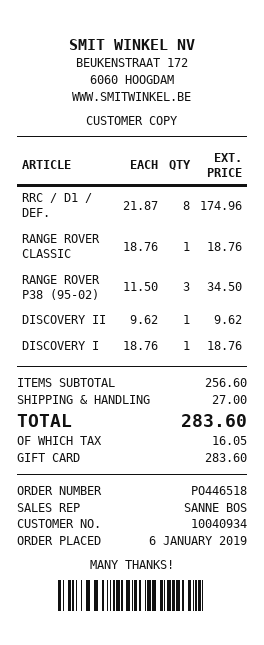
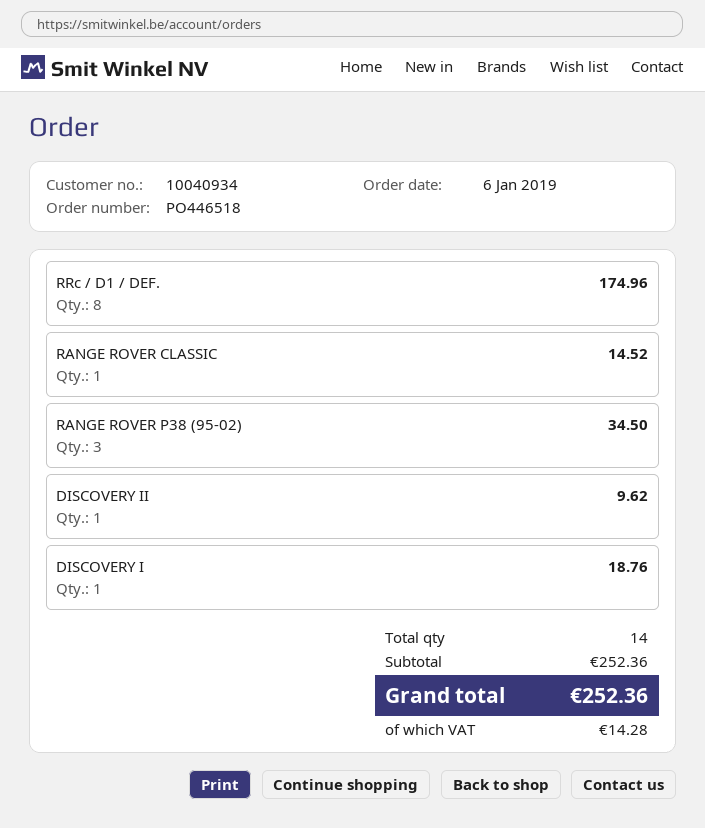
RANGE ROVER CLASSIC: 1 for 18.76 -> 1 for 14.52
subtotal: 256.60 -> 252.36
shipping: 27.00 -> none
tax: 16.05 -> 14.28
total: 283.60 -> 252.36

